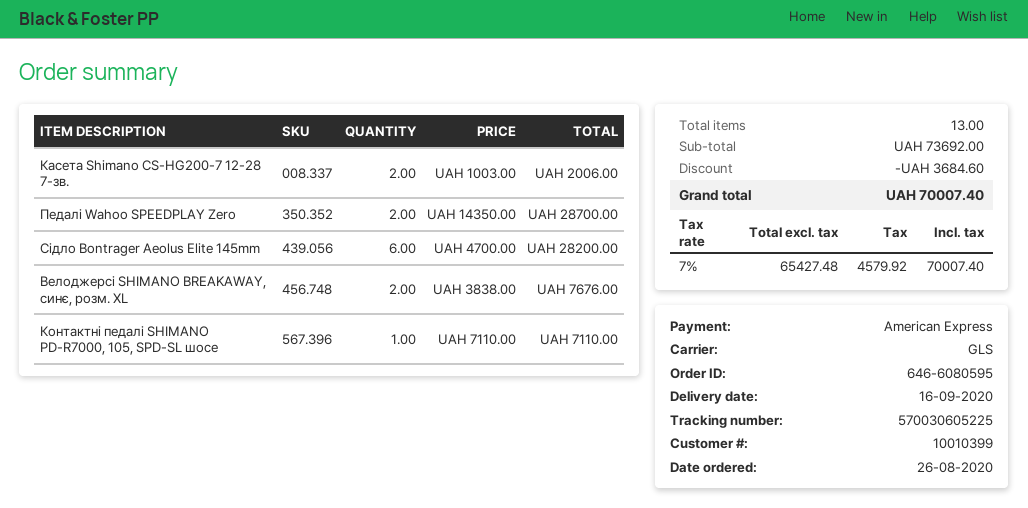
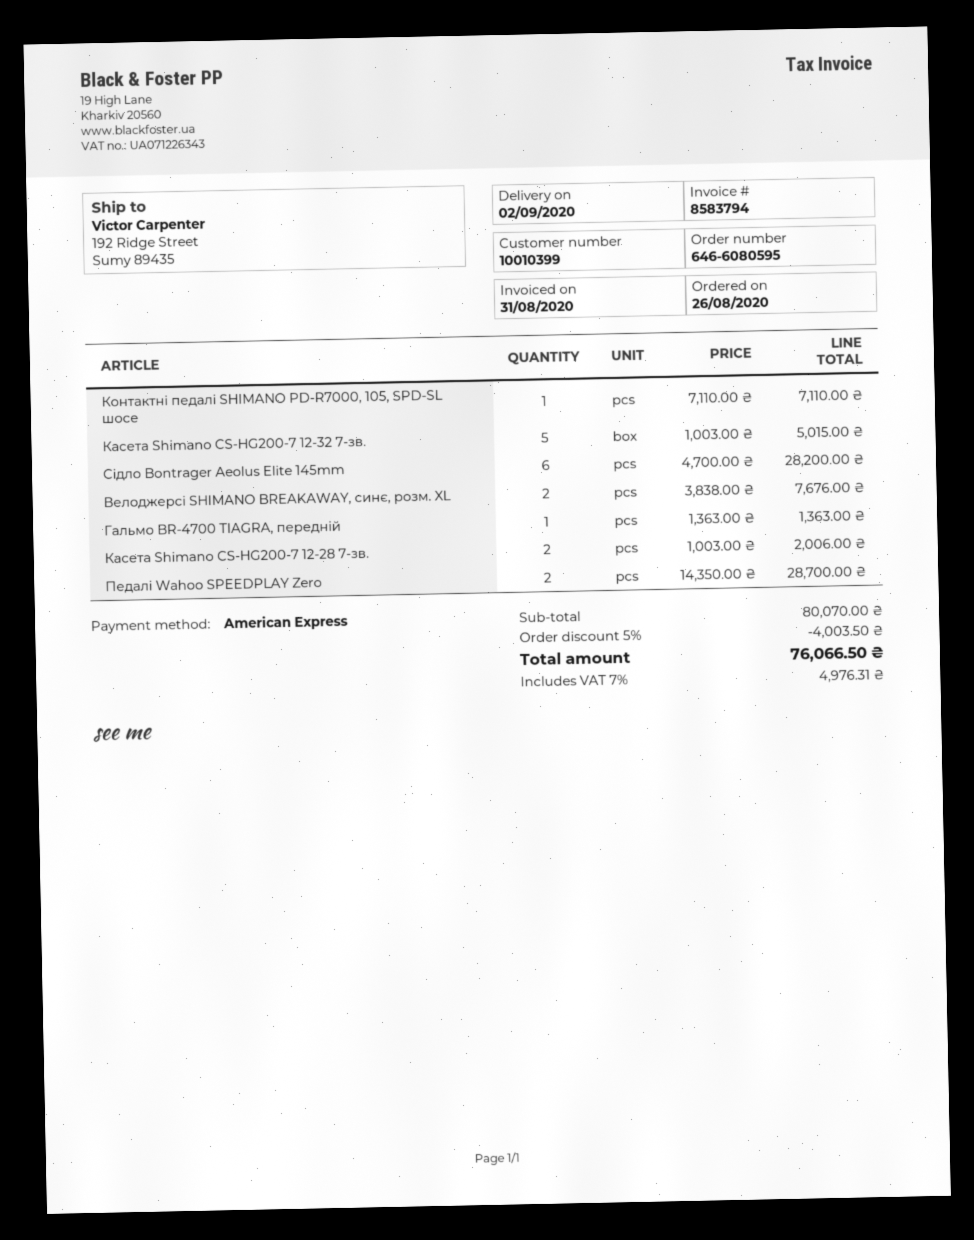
delivery date: 2020-09-16 -> 2020-09-02
Касета Shimano CS-HG200-7 12-32 7-зв.: none -> 5 x 1003.00 = 5015.00
Гальмо BR-4700 TIAGRA, передній: none -> 1 x 1363.00 = 1363.00
subtotal: 73692.00 -> 80070.00
discount: 3684.60 -> 4003.50
tax: 7% = 4579.92 -> 7% = 4976.31
total: 70007.40 -> 76066.50

